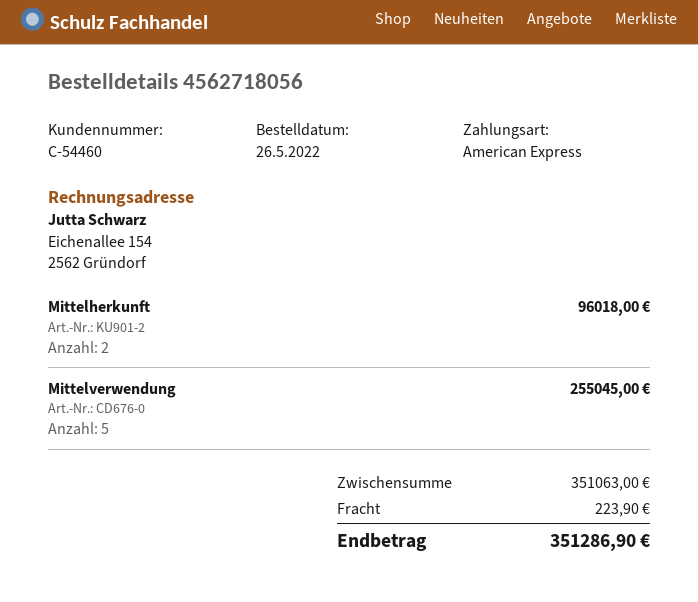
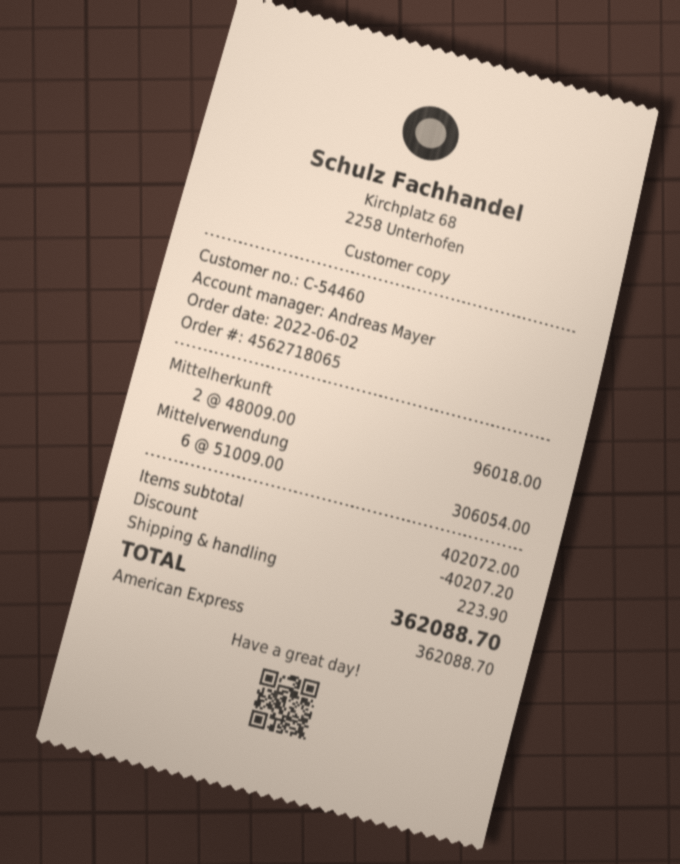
order number: 4562718056 -> 4562718065
order date: 2022-05-26 -> 2022-06-02
Mittelverwendung: 5 for 255045.00 -> 6 for 306054.00
subtotal: 351063.00 -> 402072.00
discount: none -> 40207.20
total: 351286.90 -> 362088.70

